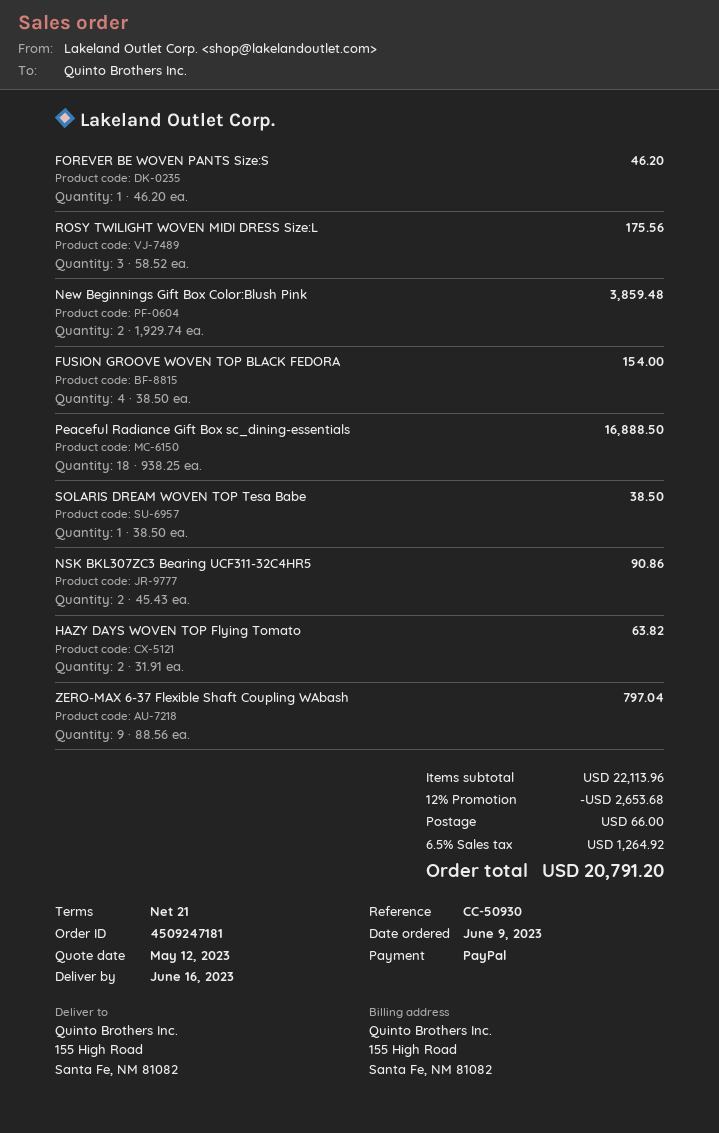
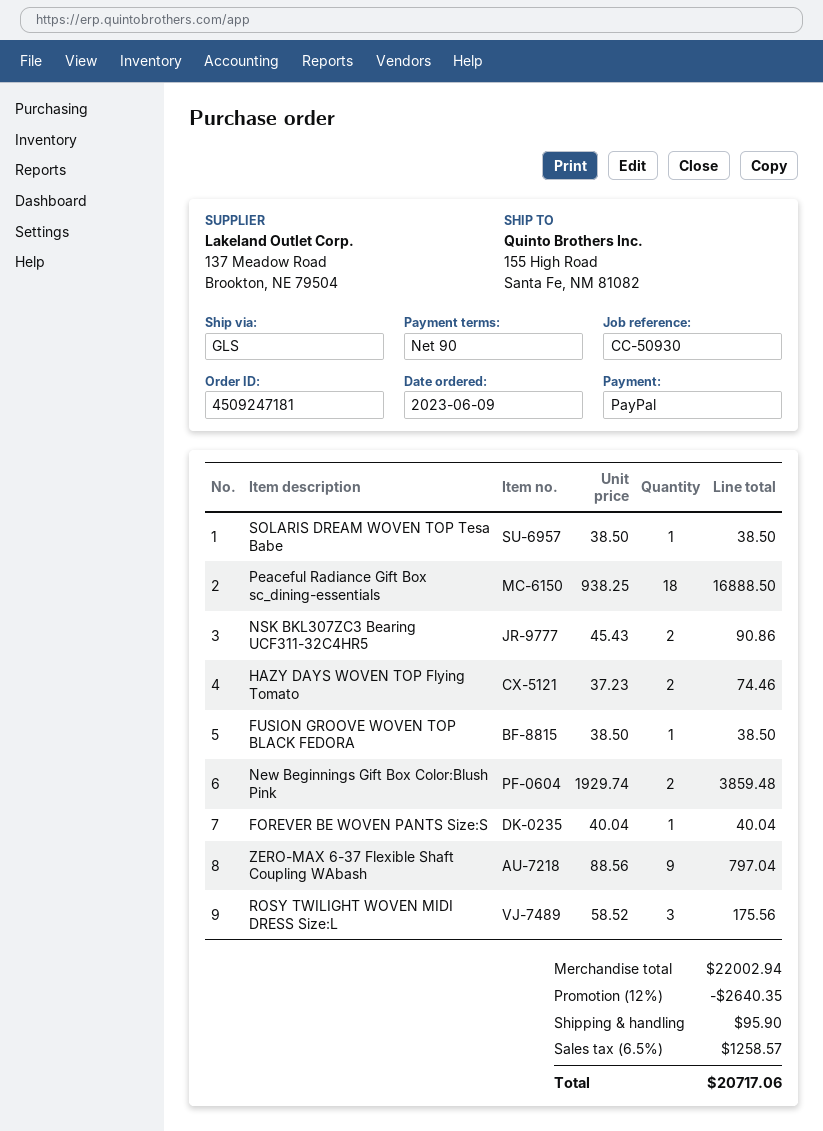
payment terms: 21 days -> 90 days
FOREVER BE WOVEN PANTS Size:S: 1 x 46.20 = 46.20 -> 1 x 40.04 = 40.04
FUSION GROOVE WOVEN TOP BLACK FEDORA: 4 x 38.50 = 154.00 -> 1 x 38.50 = 38.50
HAZY DAYS WOVEN TOP Flying Tomato: 2 x 31.91 = 63.82 -> 2 x 37.23 = 74.46
subtotal: 22113.96 -> 22002.94
discount: 12% = 2653.68 -> 12% = 2640.35
shipping: 66.00 -> 95.90
tax: 6.5% = 1264.92 -> 6.5% = 1258.57
total: 20791.20 -> 20717.06

